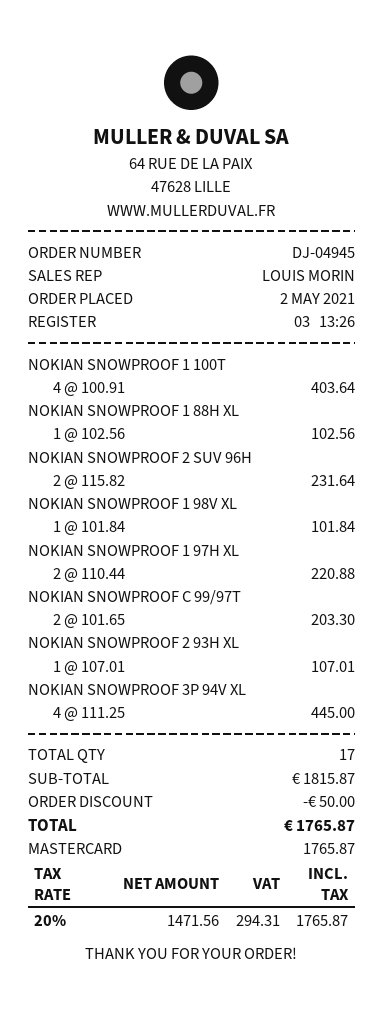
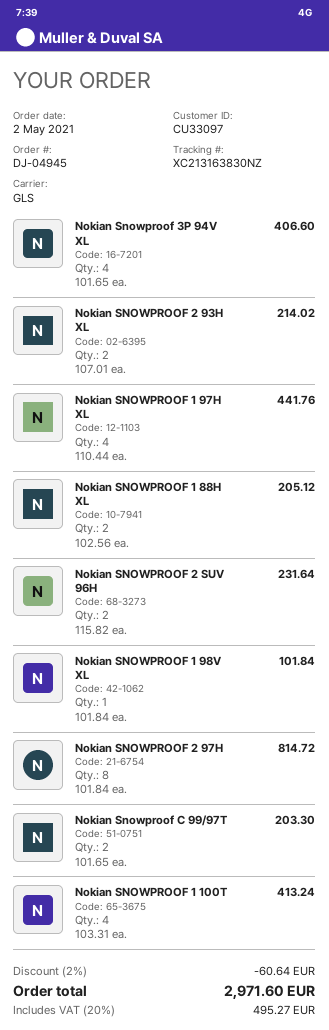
NOKIAN SNOWPROOF 1 100T: 4 x 100.91 = 403.64 -> 4 x 103.31 = 413.24
NOKIAN SNOWPROOF 1 88H XL: 1 x 102.56 = 102.56 -> 2 x 102.56 = 205.12
NOKIAN SNOWPROOF 1 97H XL: 2 x 110.44 = 220.88 -> 4 x 110.44 = 441.76
NOKIAN SNOWPROOF 2 93H XL: 1 x 107.01 = 107.01 -> 2 x 107.01 = 214.02
NOKIAN SNOWPROOF 3P 94V XL: 4 x 111.25 = 445.00 -> 4 x 101.65 = 406.60
Nokian SNOWPROOF 2 97H: none -> 8 x 101.84 = 814.72
discount: 50.00 -> 60.64
tax: 20% = 294.31 -> 20% = 495.27
total: 1765.87 -> 2971.60

